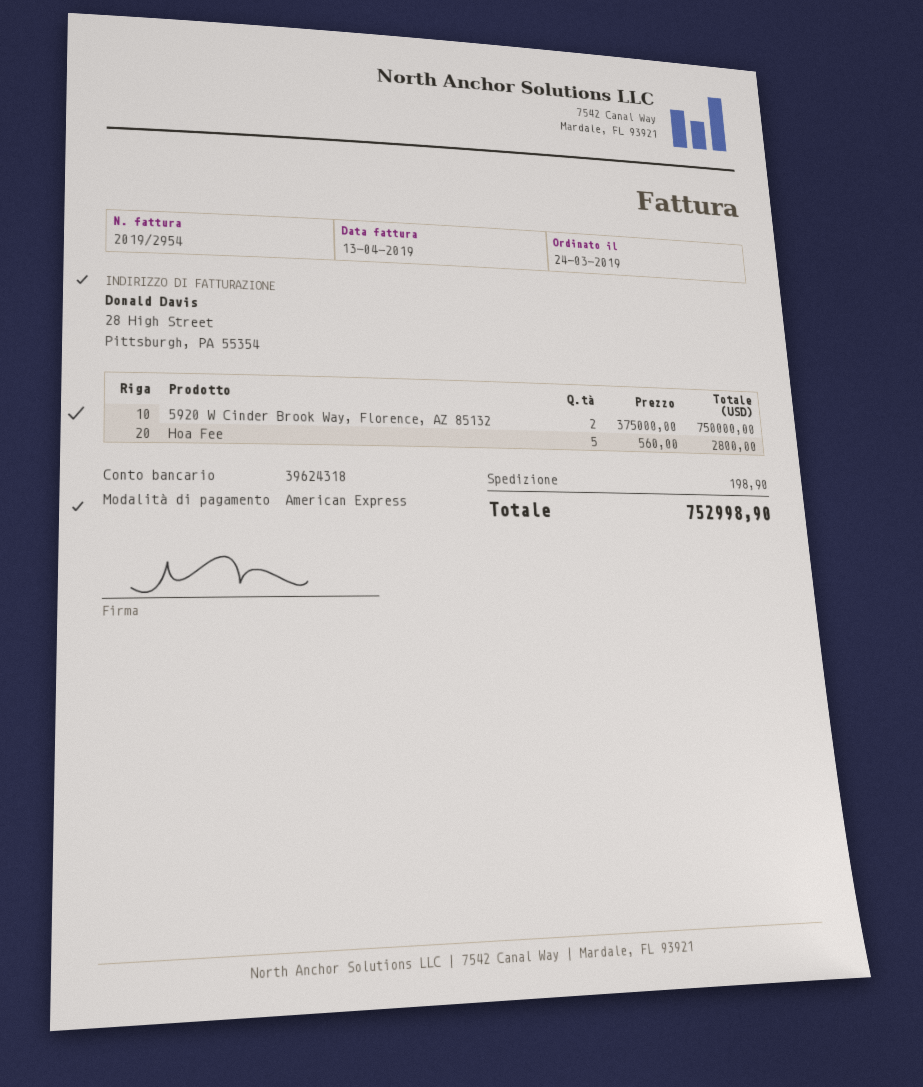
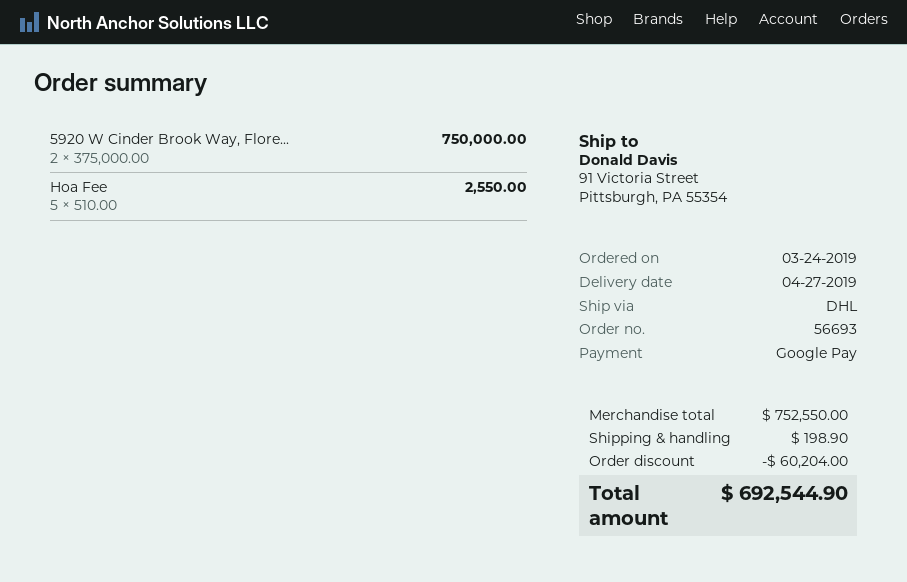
payment method: American Express -> Google Pay
Hoa Fee: 5 x 560.00 = 2800.00 -> 5 x 510.00 = 2550.00
discount: none -> 60204.00
total: 752998.90 -> 692544.90

